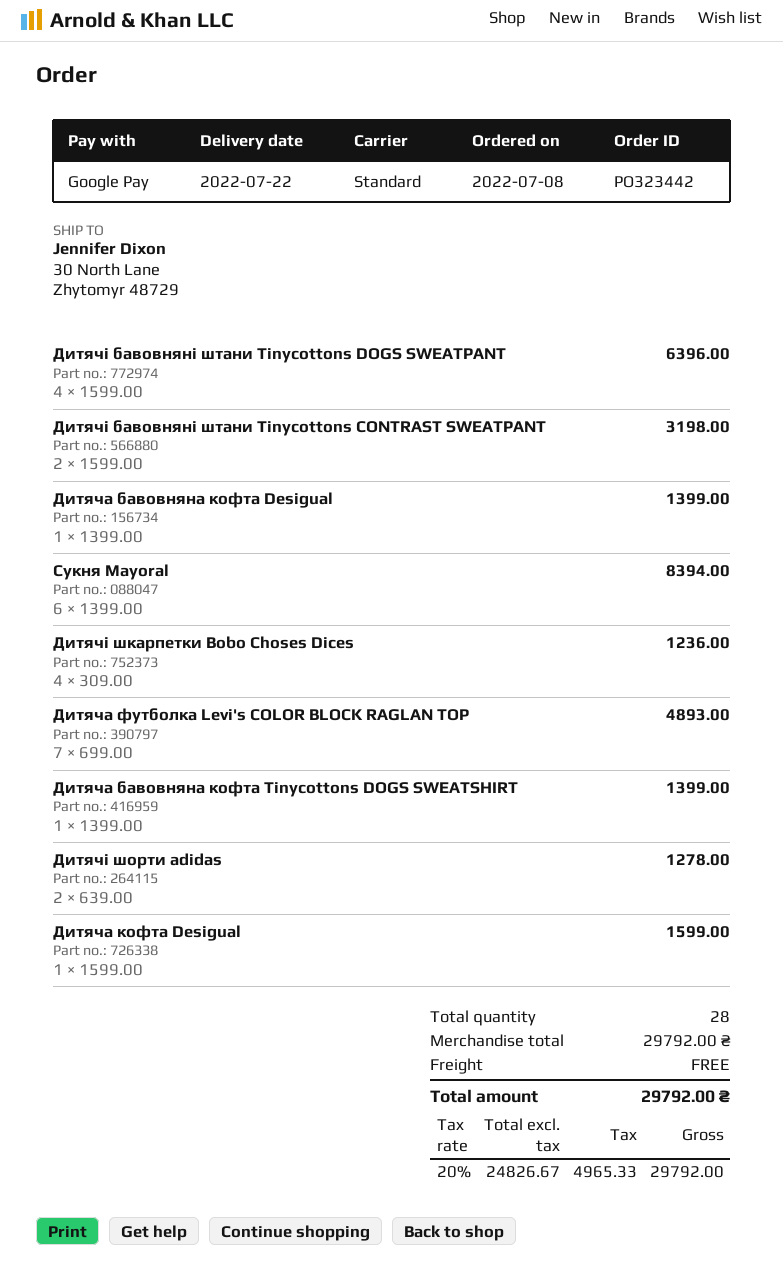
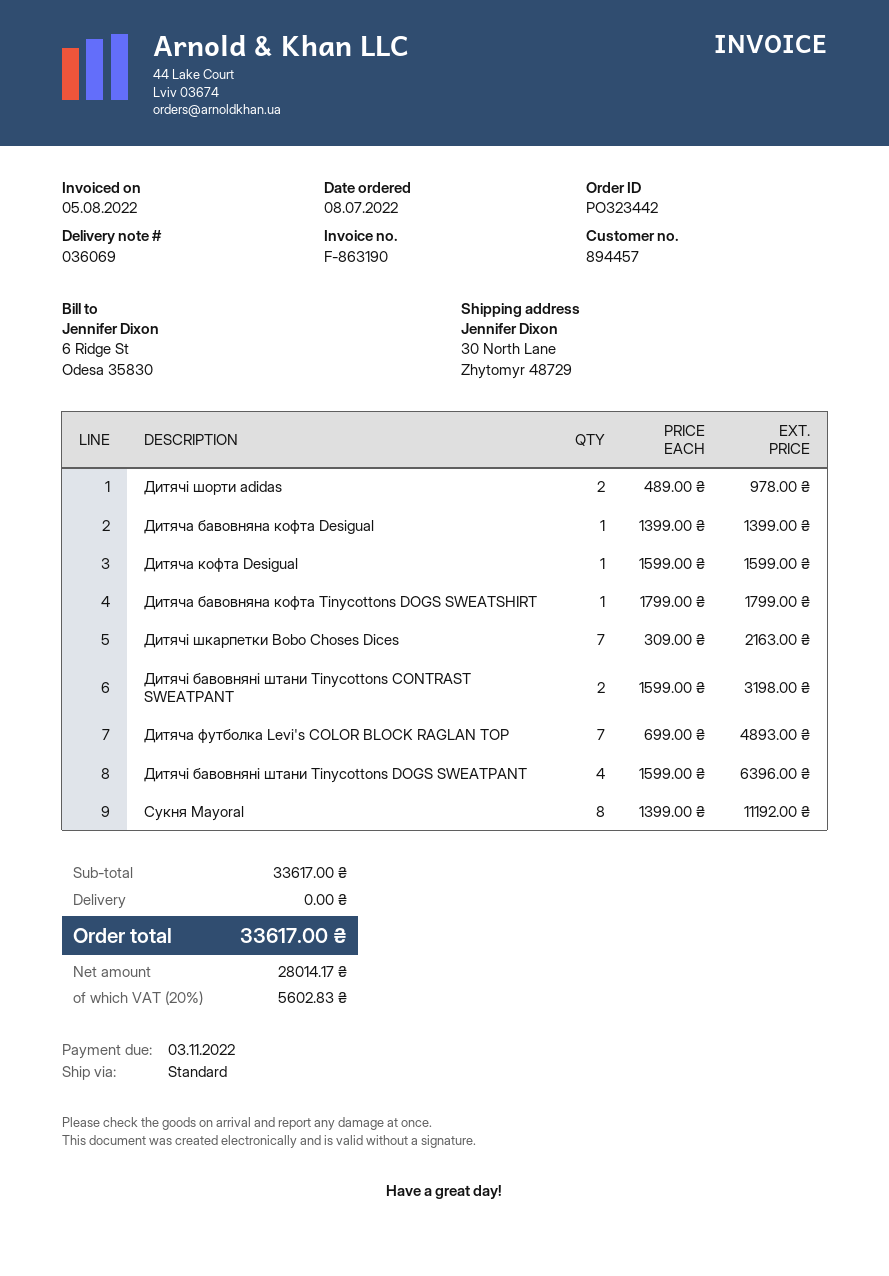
Сукня Mayoral: 6 x 1399.00 = 8394.00 -> 8 x 1399.00 = 11192.00
Дитячі шкарпетки Bobo Choses Dices: 4 x 309.00 = 1236.00 -> 7 x 309.00 = 2163.00
Дитяча бавовняна кофта Tinycottons DOGS SWEATSHIRT: 1 x 1399.00 = 1399.00 -> 1 x 1799.00 = 1799.00
Дитячі шорти adidas: 2 x 639.00 = 1278.00 -> 2 x 489.00 = 978.00
subtotal: 29792.00 -> 33617.00
net: 24826.67 -> 28014.17
tax: 20% = 4965.33 -> 20% = 5602.83
total: 29792.00 -> 33617.00

